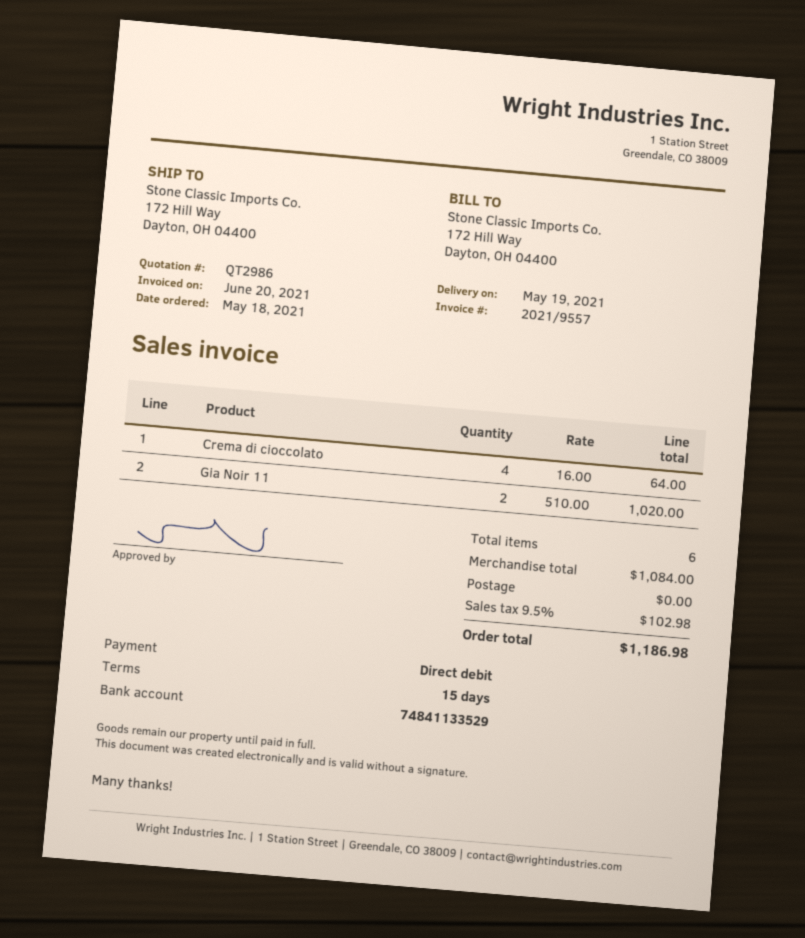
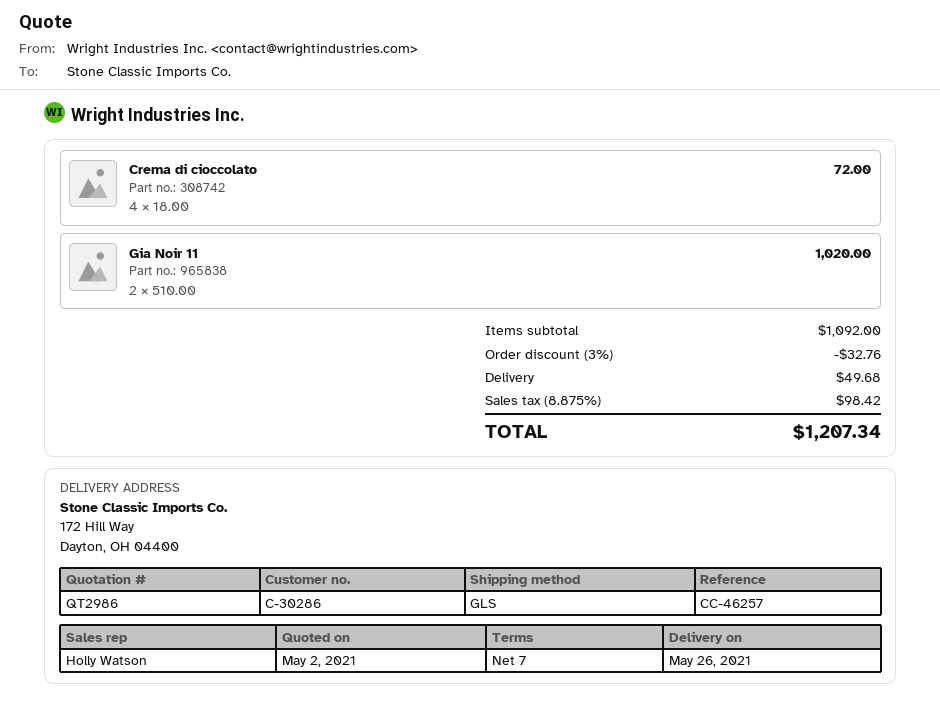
delivery date: 2021-05-19 -> 2021-05-26
payment terms: 15 days -> 7 days
Crema di cioccolato: 4 x 16.00 = 64.00 -> 4 x 18.00 = 72.00
subtotal: 1084.00 -> 1092.00
discount: none -> 3% = 32.76
shipping: 0.00 -> 49.68
tax: 9.5% = 102.98 -> 8.875% = 98.42
total: 1186.98 -> 1207.34

